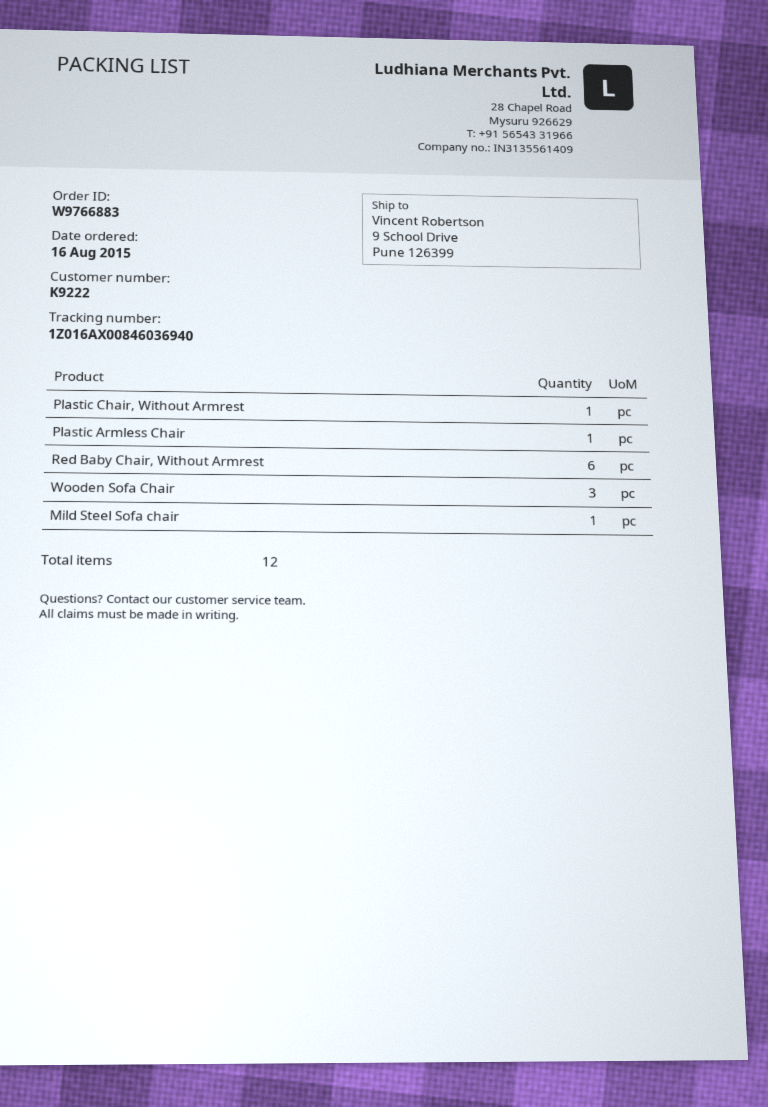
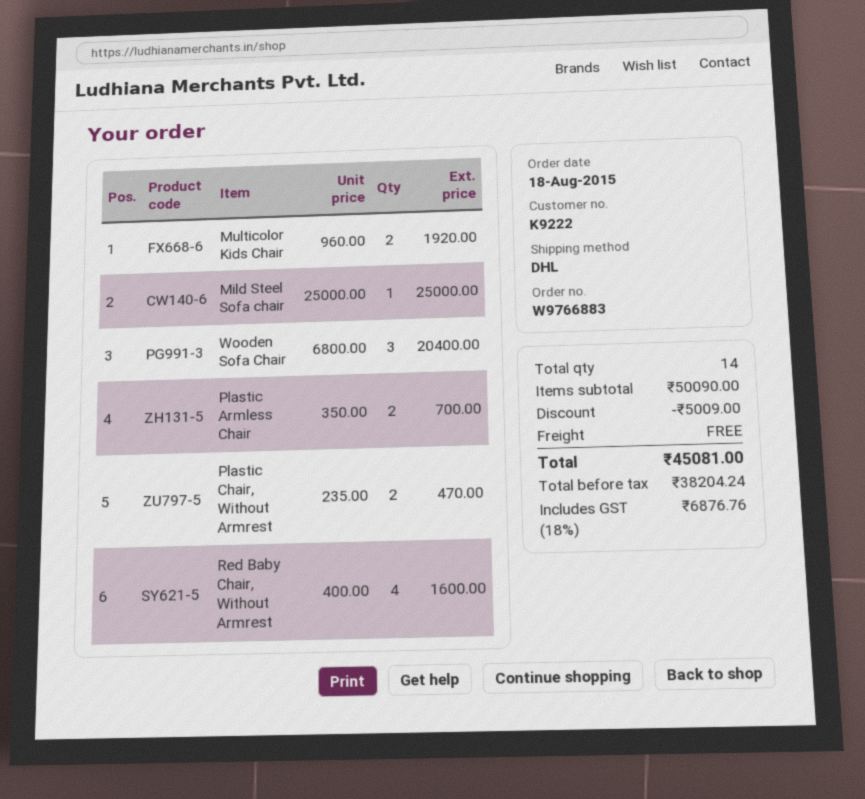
order date: 2015-08-16 -> 2015-08-18
Plastic Chair, Without Armrest: 1 -> 2
Plastic Armless Chair: 1 -> 2
Red Baby Chair, Without Armrest: 6 -> 4
Multicolor Kids Chair: none -> 2
total quantity: 12 -> 14

